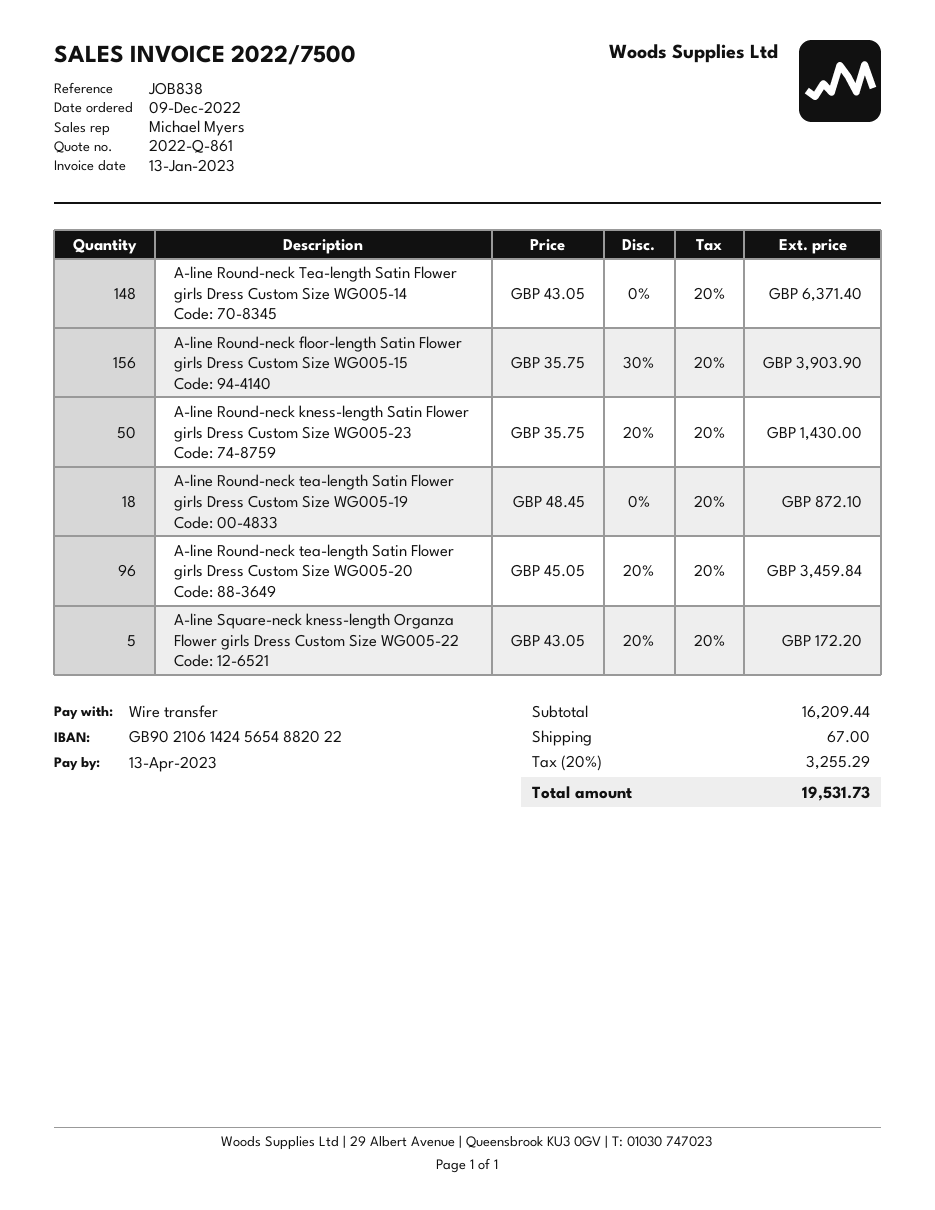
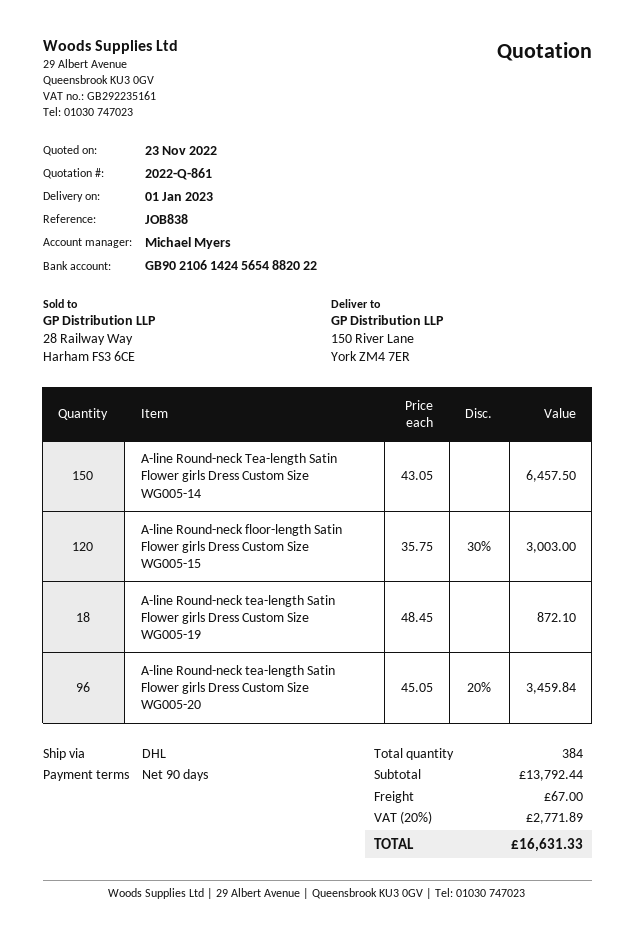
A-line Round-neck Tea-length Satin Flower girls Dress Custom Size WG005-14: 148 x 43.05 = 6371.40 -> 150 x 43.05 = 6457.50
A-line Round-neck floor-length Satin Flower girls Dress Custom Size WG005-15: 156 x 35.75 - 30% = 3903.90 -> 120 x 35.75 - 30% = 3003.00
A-line Round-neck kness-length Satin Flower girls Dress Custom Size WG005-23: 50 x 35.75 - 20% = 1430.00 -> none
A-line Square-neck kness-length Organza Flower girls Dress Custom Size WG005-22: 5 x 43.05 - 20% = 172.20 -> none
subtotal: 16209.44 -> 13792.44
tax: 20% = 3255.29 -> 20% = 2771.89
total: 19531.73 -> 16631.33

